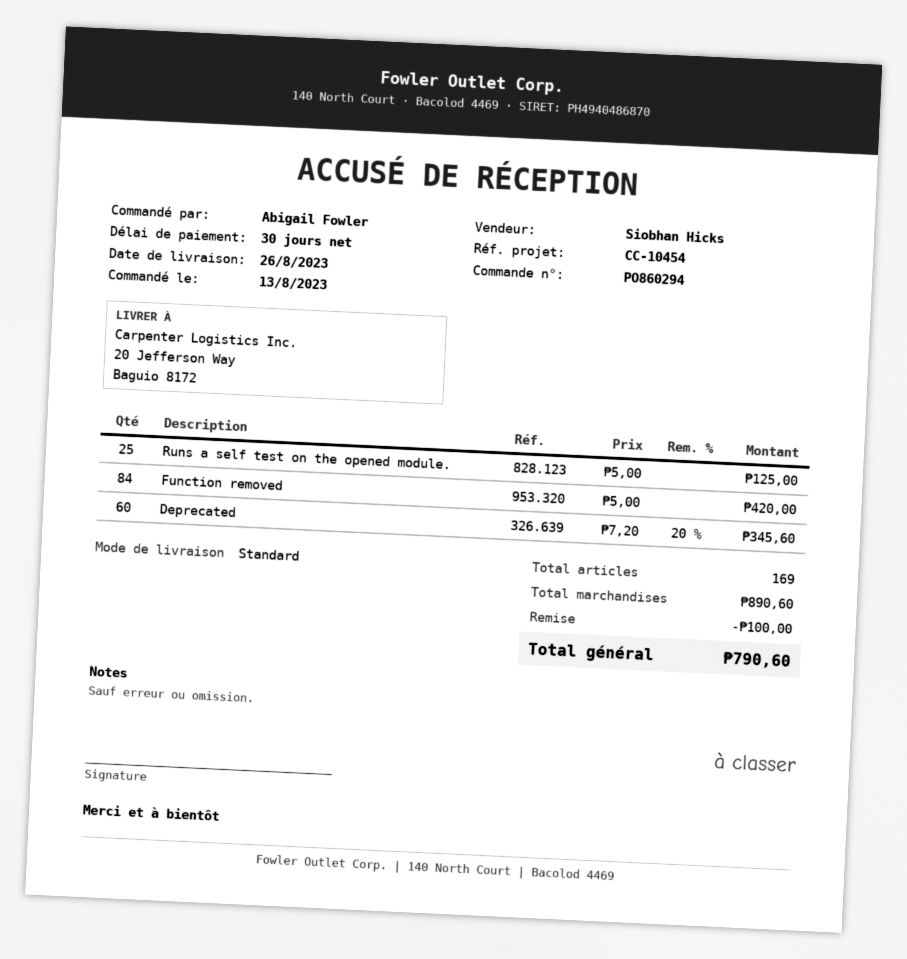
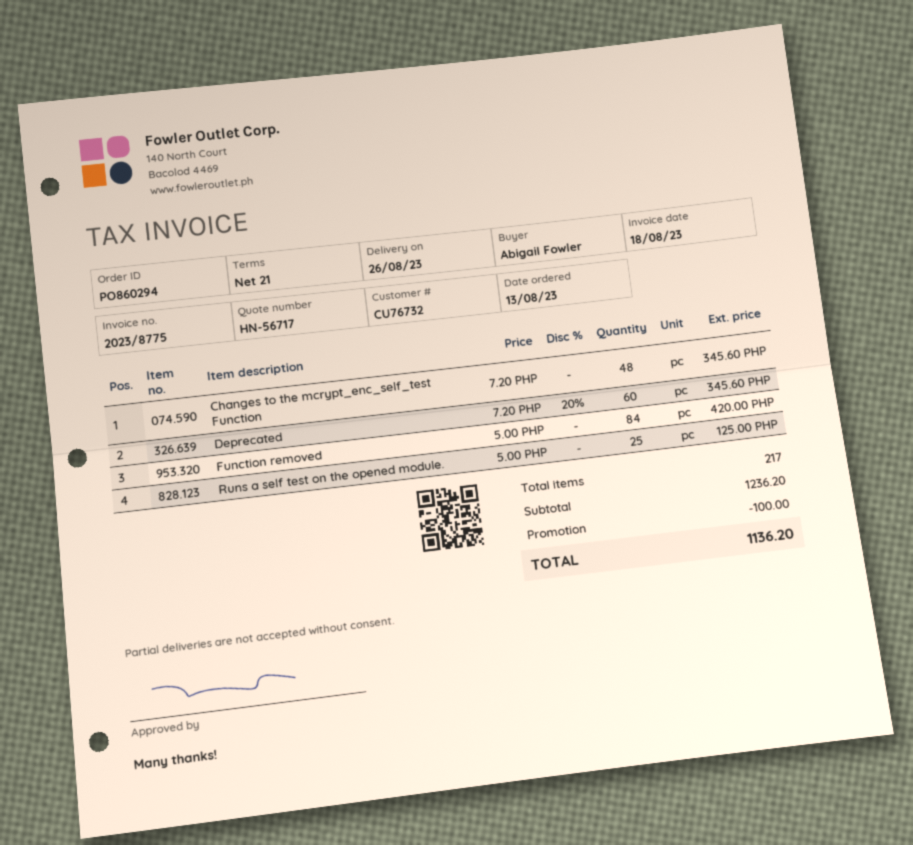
payment terms: 30 days -> 21 days
Changes to the mcrypt_enc_self_test Function: none -> 48 x 7.20 = 345.60
total quantity: 169 -> 217
subtotal: 890.60 -> 1236.20
total: 790.60 -> 1136.20

